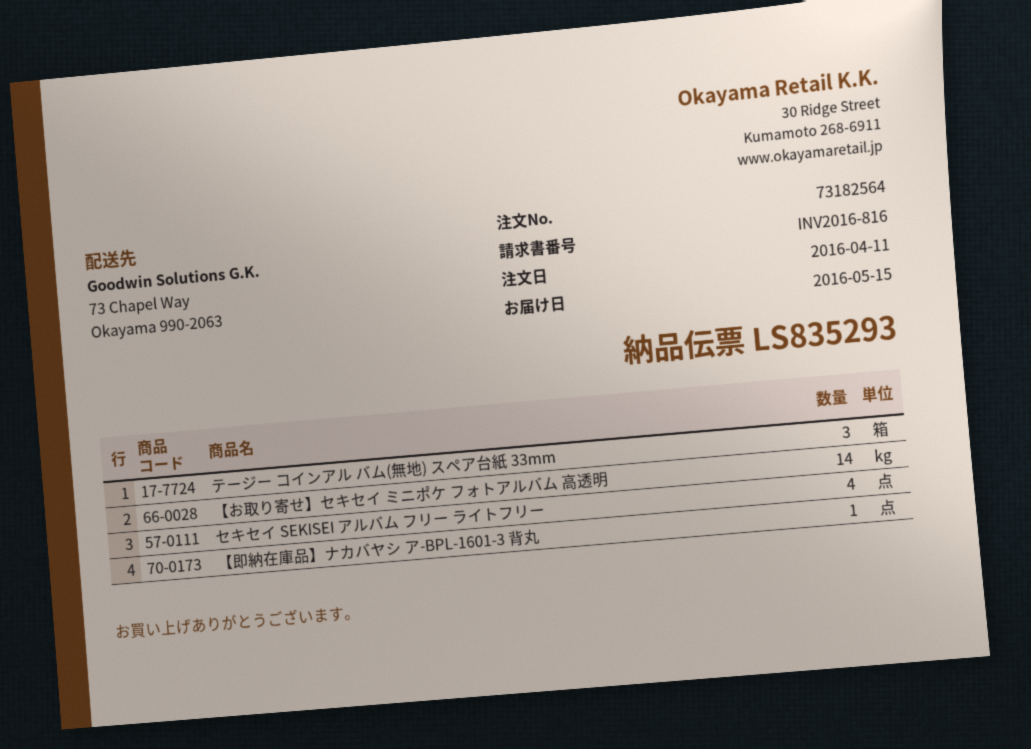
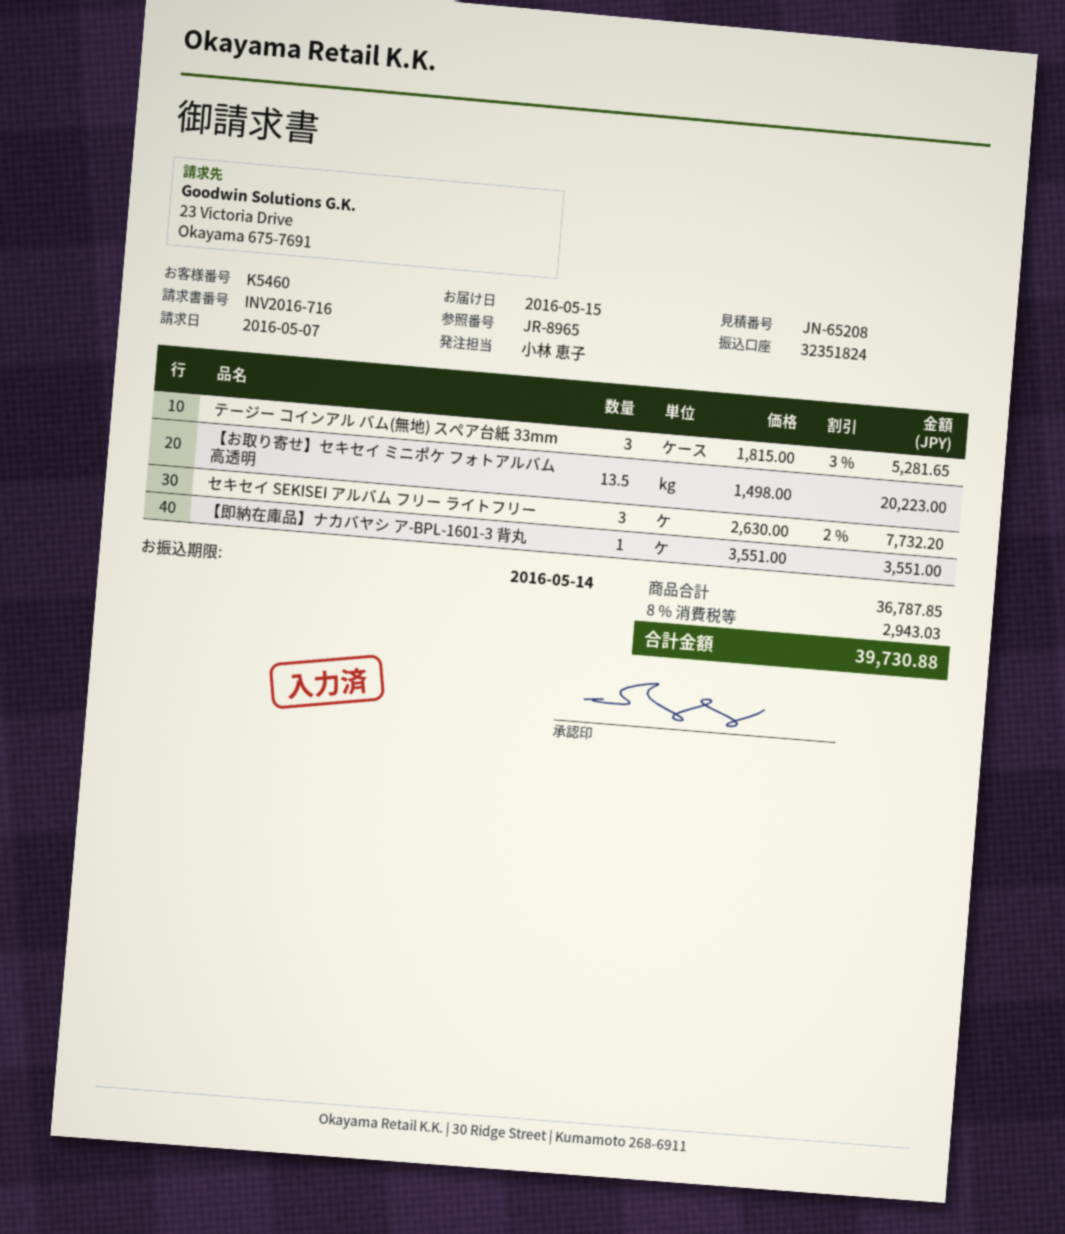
invoice number: INV2016-816 -> INV2016-716
【お取り寄せ】セキセイ ミニポケ フォトアルバム 高透明: 14 -> 13.5
セキセイ SEKISEI アルバム フリー ライトフリー: 4 -> 3

